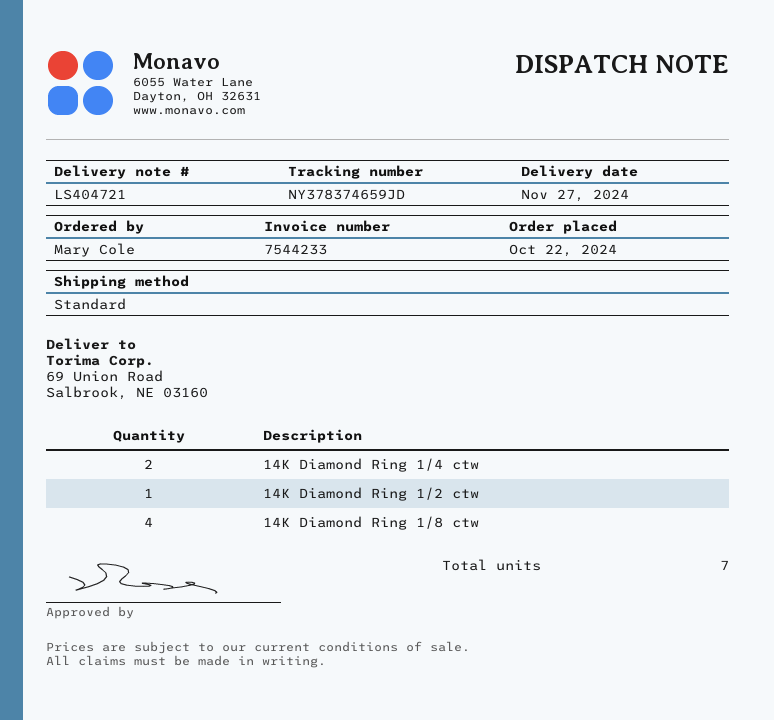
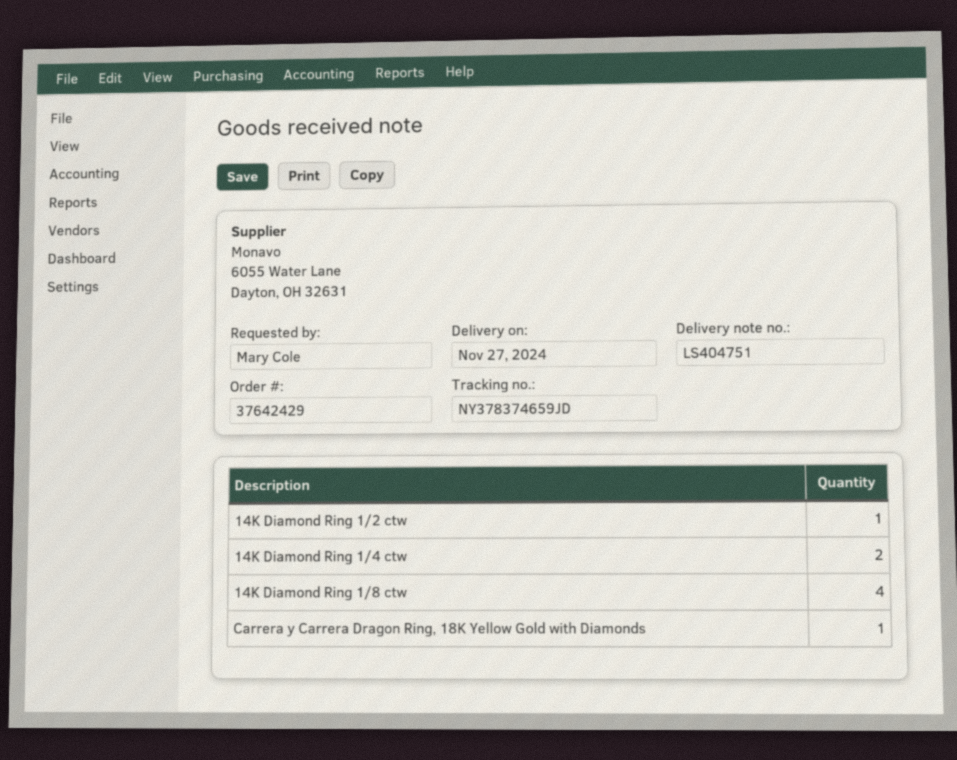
delivery note number: LS404721 -> LS404751
Carrera y Carrera Dragon Ring, 18K Yellow Gold with Diamonds: none -> 1

